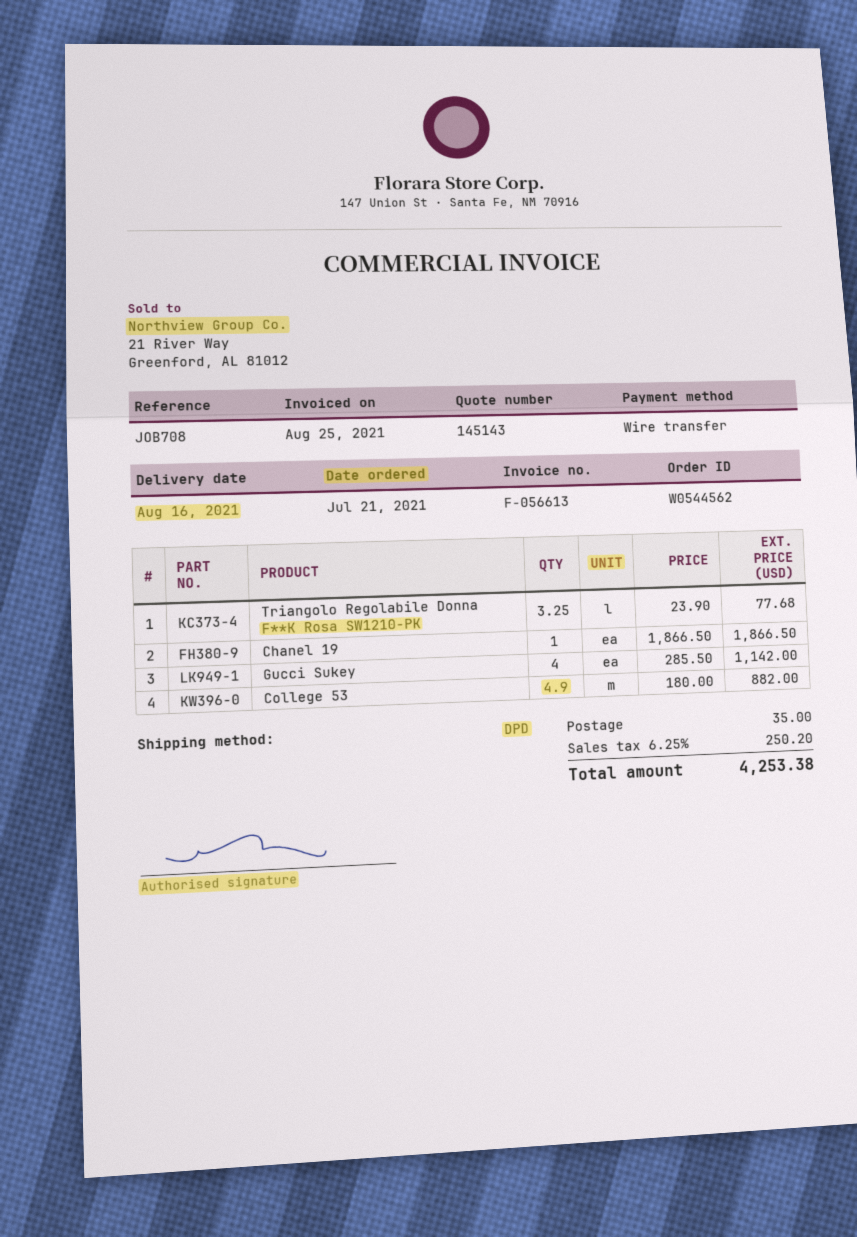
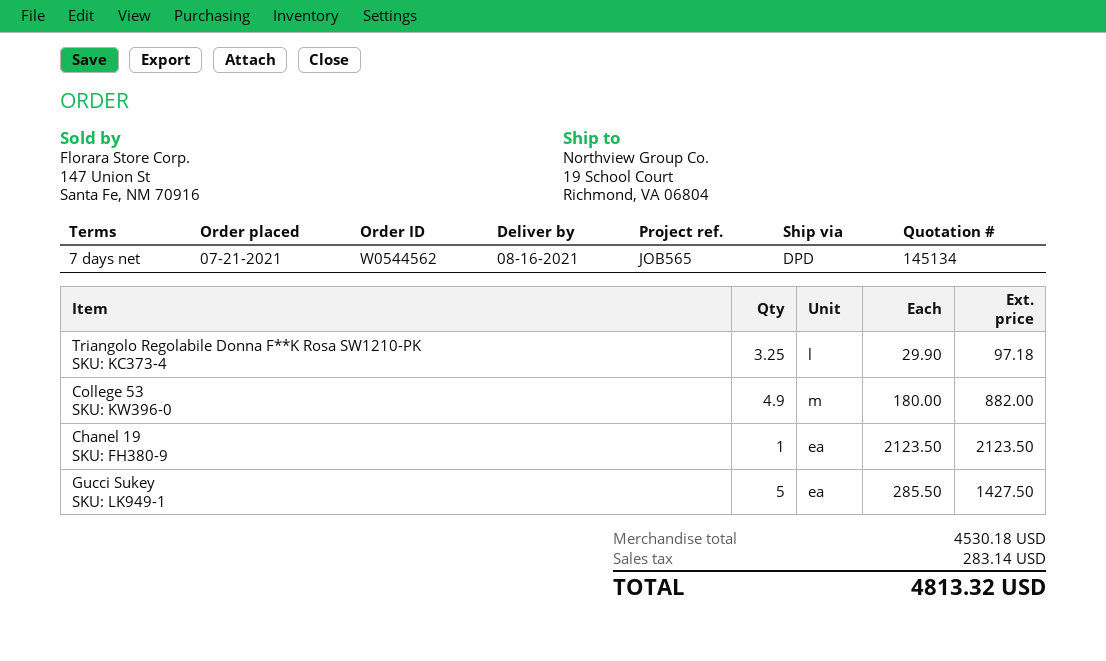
quote number: 145143 -> 145134
reference: JOB708 -> JOB565
Triangolo Regolabile Donna F**K Rosa SW1210-PK: 3.25 x 23.90 = 77.68 -> 3.25 x 29.90 = 97.18
Chanel 19: 1 x 1866.50 = 1866.50 -> 1 x 2123.50 = 2123.50
Gucci Sukey: 4 x 285.50 = 1142.00 -> 5 x 285.50 = 1427.50
shipping: 35.00 -> none
tax: 250.20 -> 283.14
total: 4253.38 -> 4813.32

